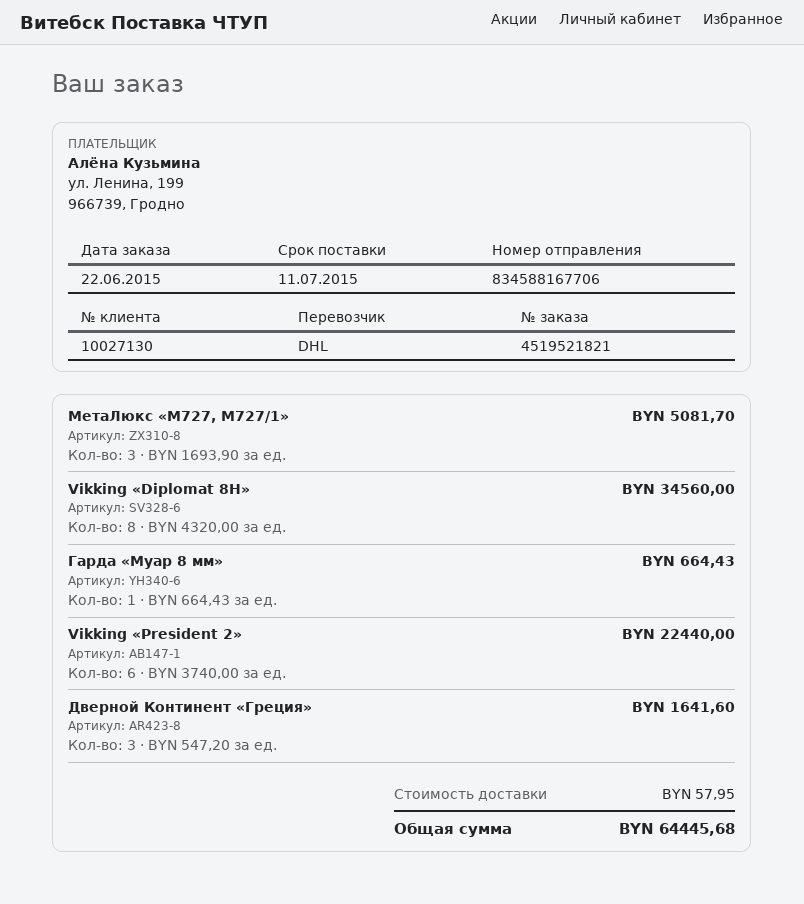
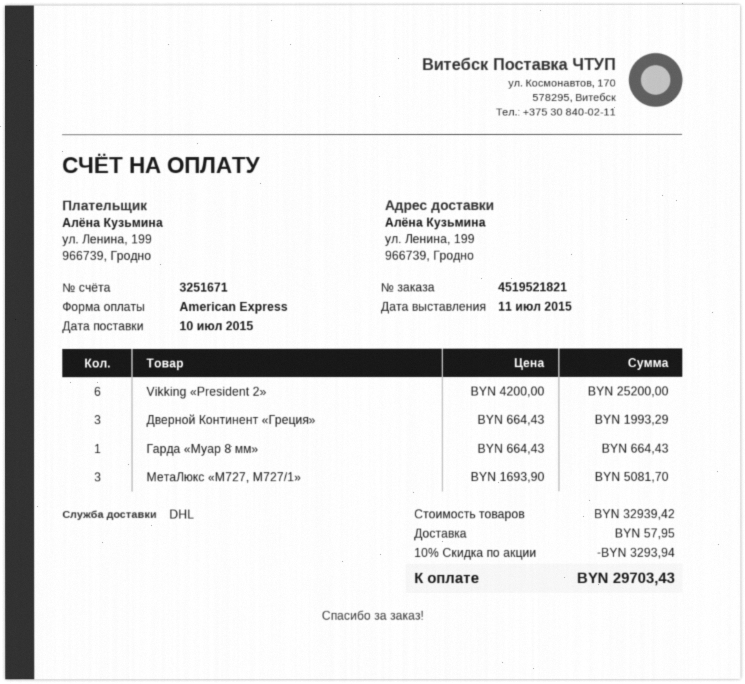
delivery date: 2015-07-11 -> 2015-07-10
Vikking «Diplomat 8H»: 8 x 4320.00 = 34560.00 -> none
Vikking «President 2»: 6 x 3740.00 = 22440.00 -> 6 x 4200.00 = 25200.00
Дверной Континент «Греция»: 3 x 547.20 = 1641.60 -> 3 x 664.43 = 1993.29
discount: none -> 10% = 3293.94
total: 64445.68 -> 29703.43

